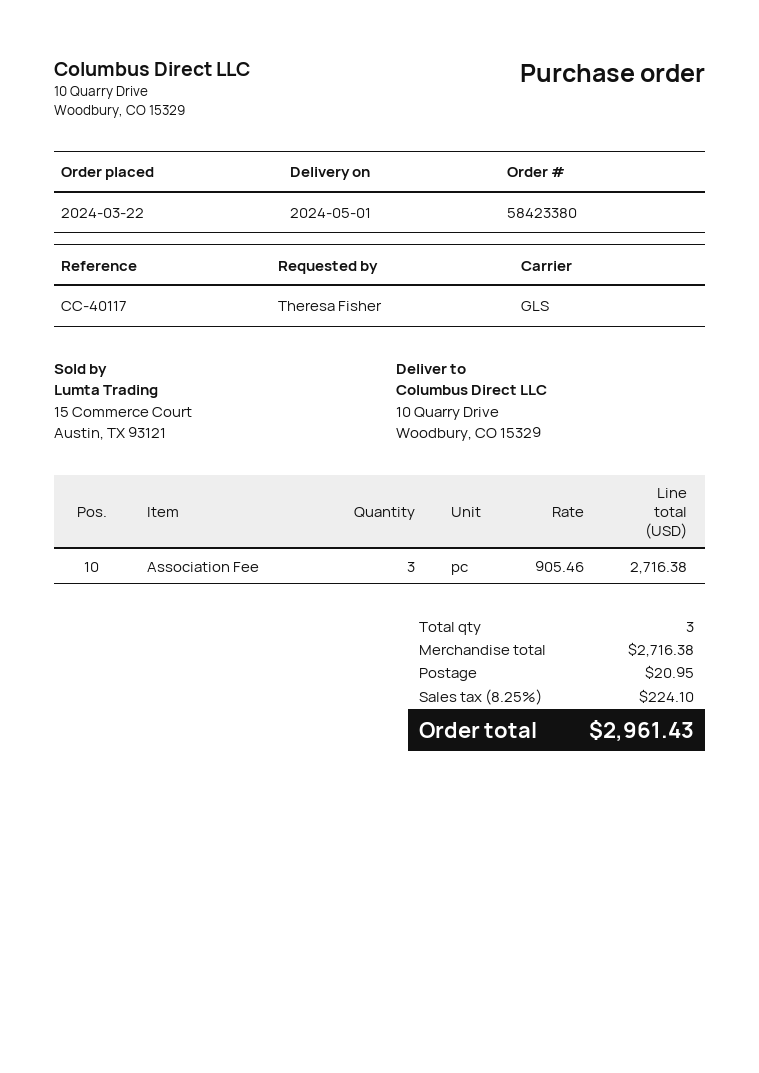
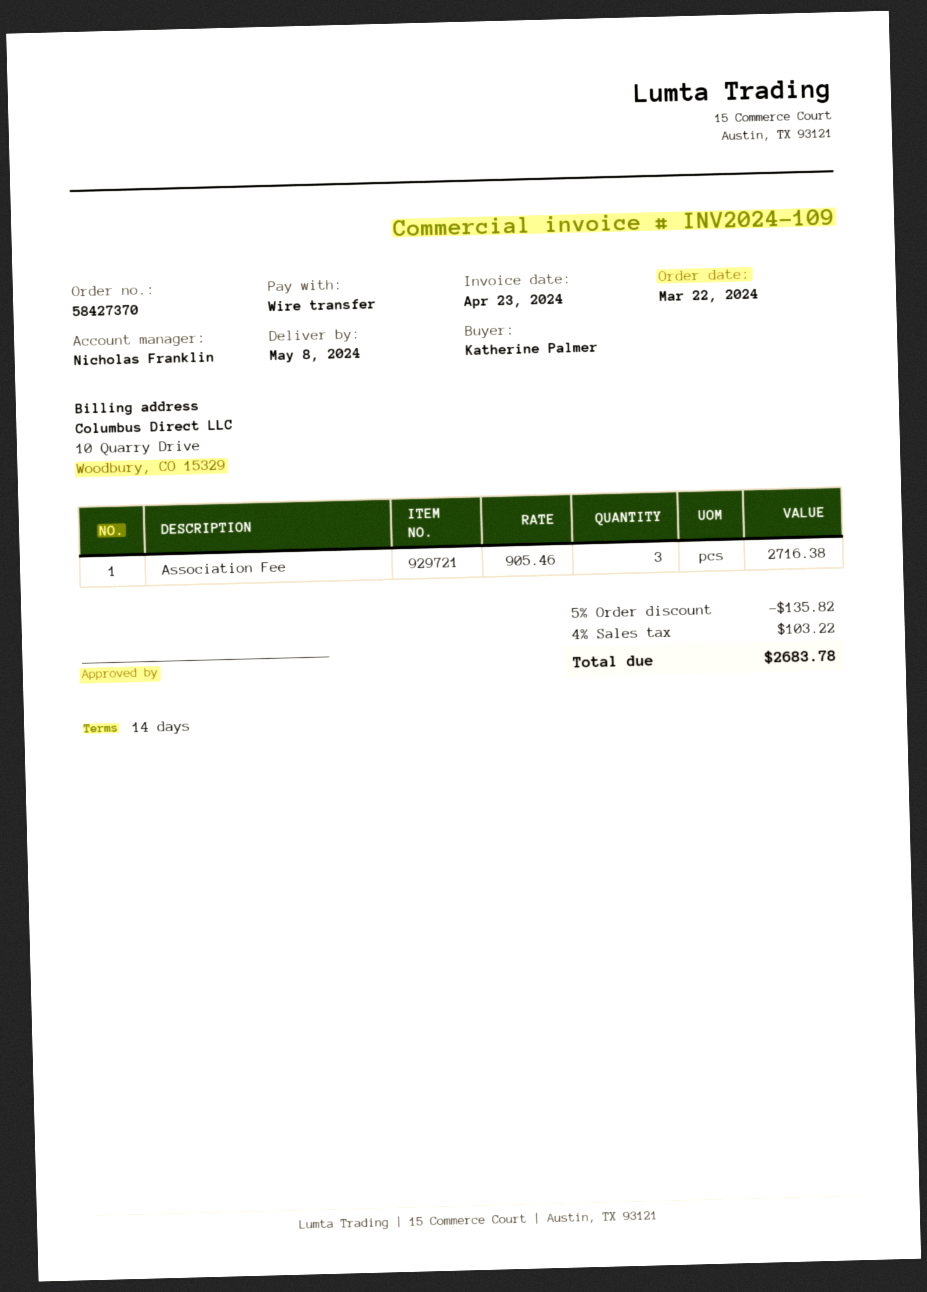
order number: 58423380 -> 58427370
delivery date: 2024-05-01 -> 2024-05-08
ordered by: Theresa Fisher -> Katherine Palmer
discount: none -> 5% = 135.82
shipping: 20.95 -> none
tax: 8.25% = 224.10 -> 4% = 103.22
total: 2961.43 -> 2683.78

